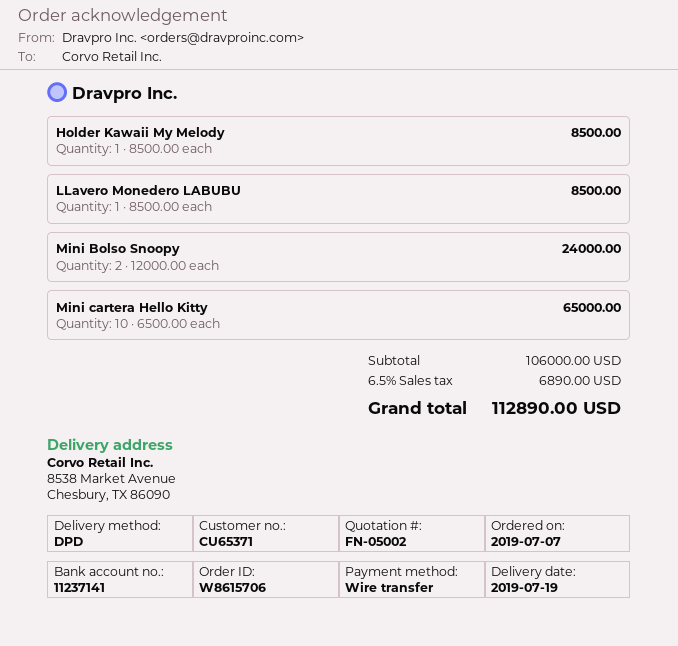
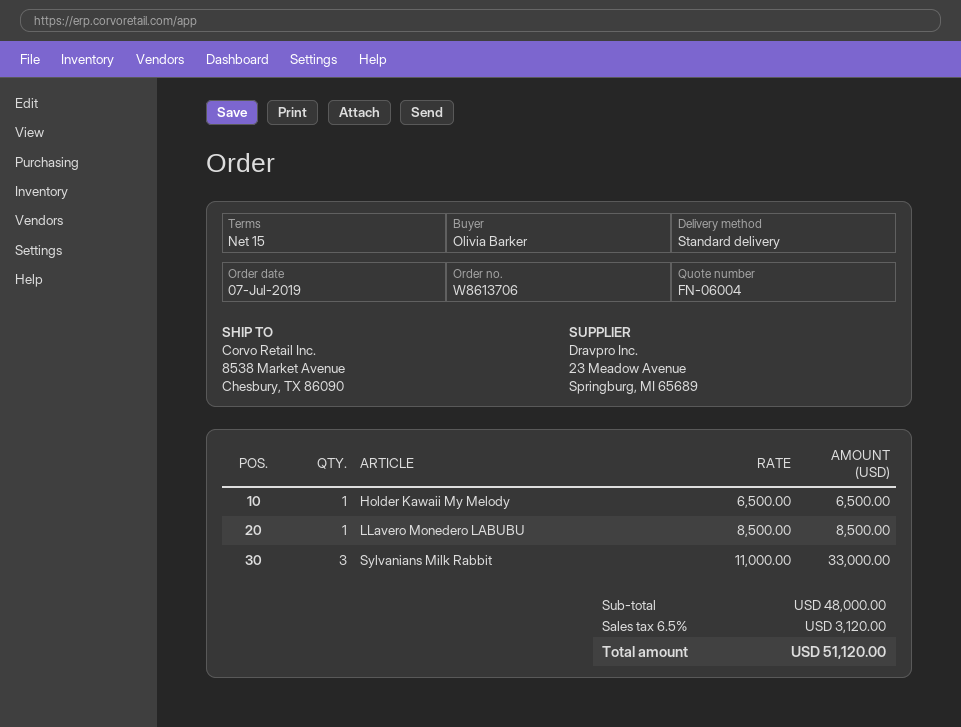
quote number: FN-05002 -> FN-06004
order number: W8615706 -> W8613706
shipping method: DPD -> standard
Holder Kawaii My Melody: 1 x 8500.00 = 8500.00 -> 1 x 6500.00 = 6500.00
Mini Bolso Snoopy: 2 x 12000.00 = 24000.00 -> none
Mini cartera Hello Kitty: 10 x 6500.00 = 65000.00 -> none
Sylvanians Milk Rabbit: none -> 3 x 11000.00 = 33000.00
subtotal: 106000.00 -> 48000.00
tax: 6.5% = 6890.00 -> 6.5% = 3120.00
total: 112890.00 -> 51120.00

